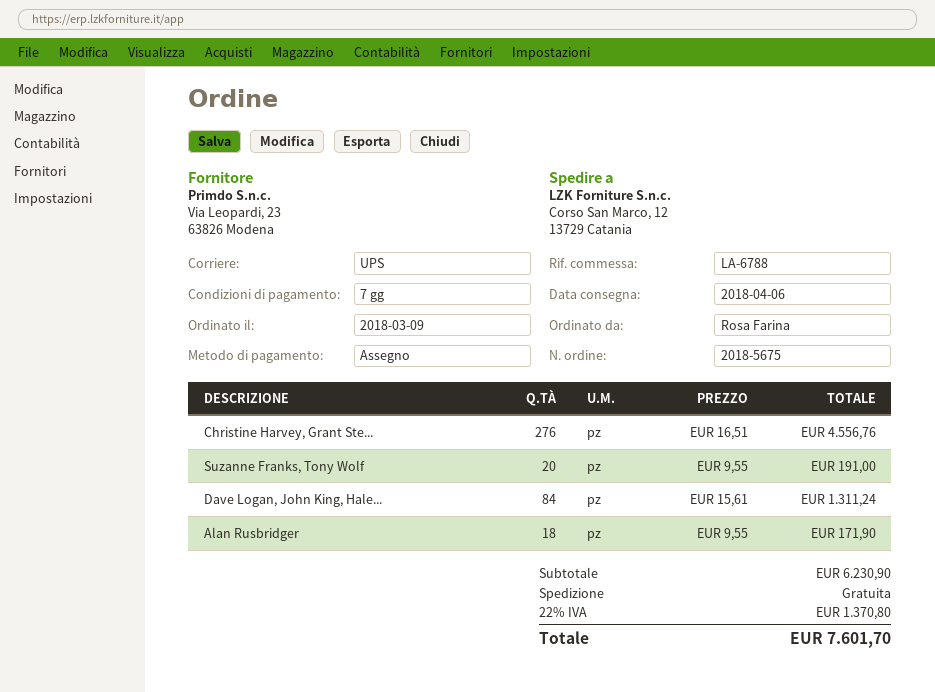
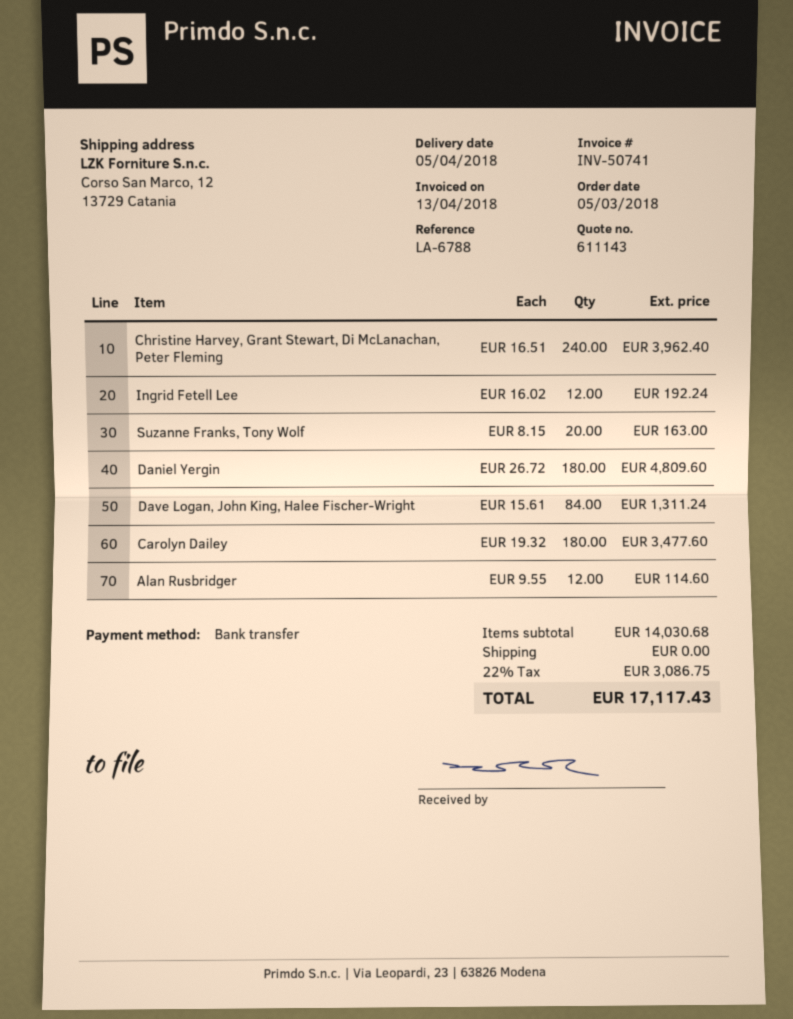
order date: 2018-03-09 -> 2018-03-05
delivery date: 2018-04-06 -> 2018-04-05
payment method: cheque -> bank transfer
Christine Harvey, Grant Ste...: 276 x 16.51 = 4556.76 -> 240 x 16.51 = 3962.40
Suzanne Franks, Tony Wolf: 20 x 9.55 = 191.00 -> 20 x 8.15 = 163.00
Alan Rusbridger: 18 x 9.55 = 171.90 -> 12 x 9.55 = 114.60
Ingrid Fetell Lee: none -> 12 x 16.02 = 192.24
Daniel Yergin: none -> 180 x 26.72 = 4809.60
Carolyn Dailey: none -> 180 x 19.32 = 3477.60
subtotal: 6230.90 -> 14030.68
tax: 22% = 1370.80 -> 22% = 3086.75
total: 7601.70 -> 17117.43

